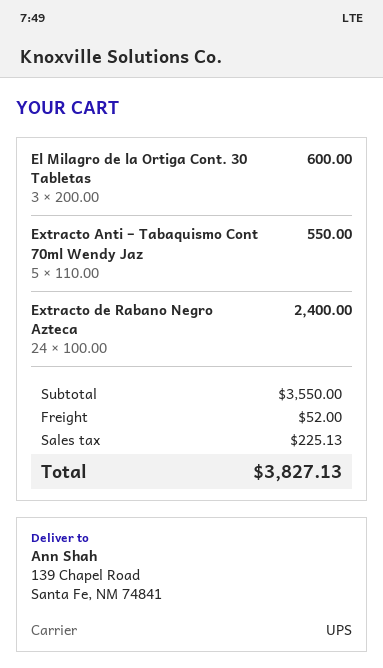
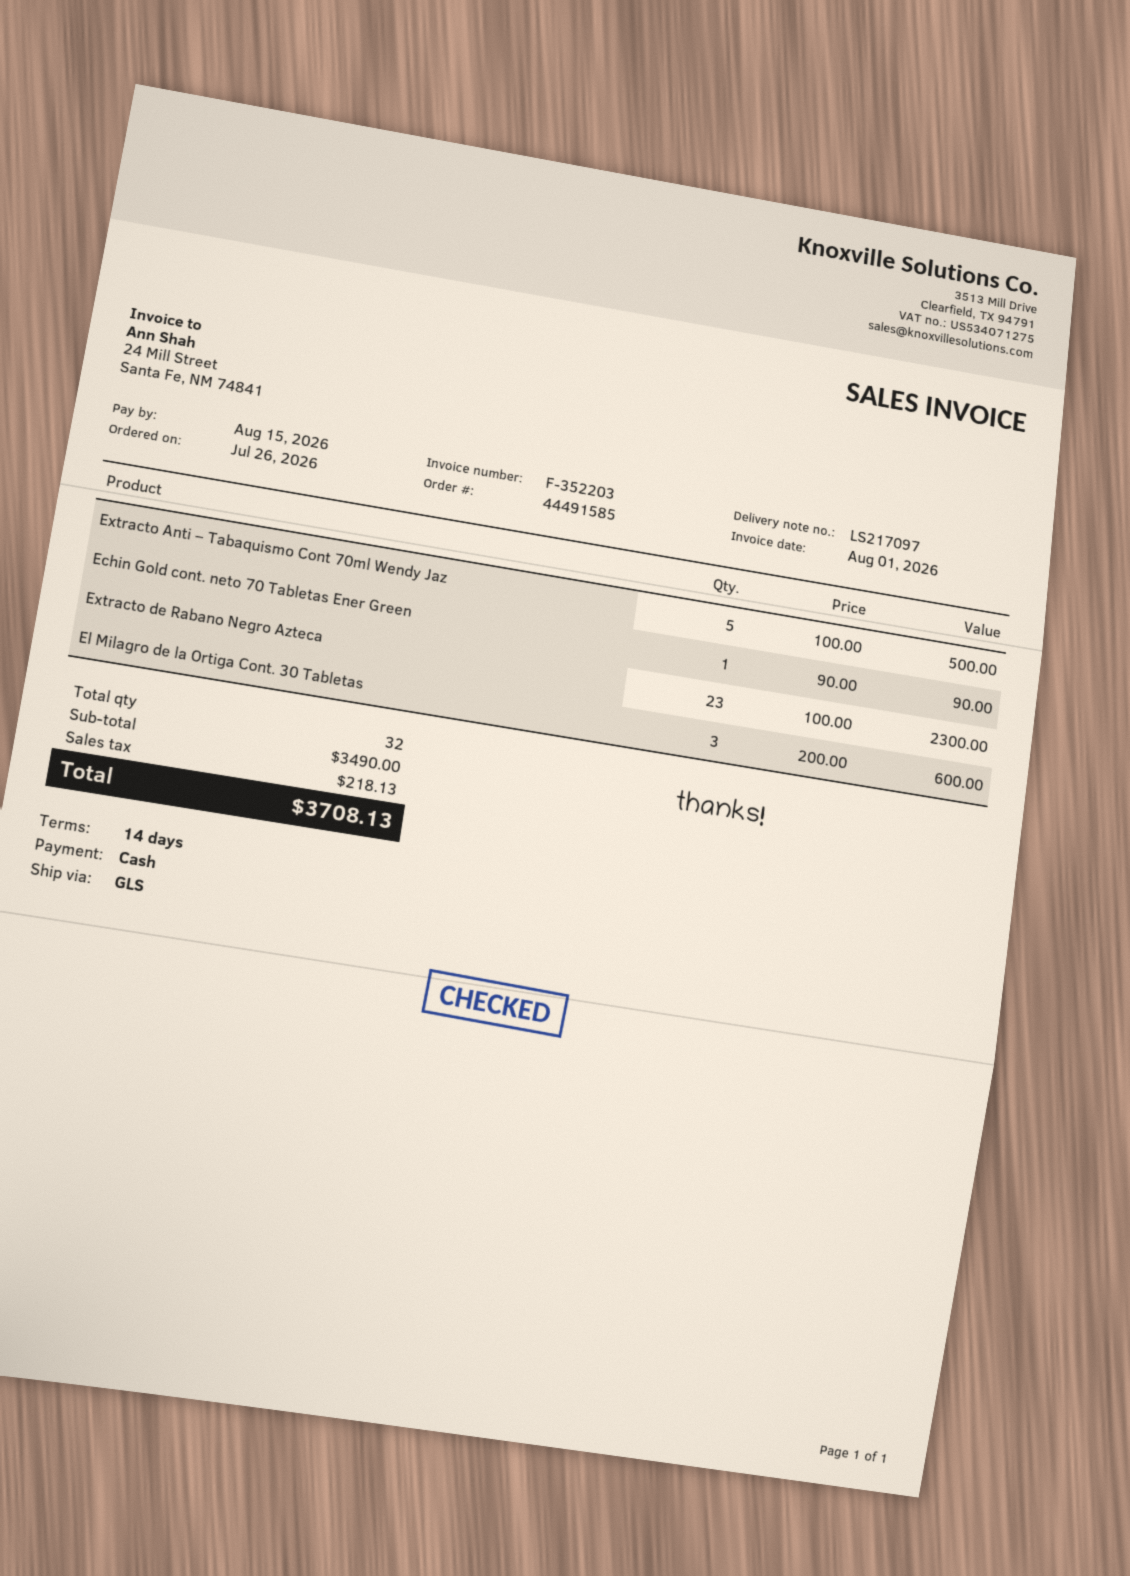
shipping method: UPS -> GLS
Extracto Anti – Tabaquismo Cont 70ml Wendy Jaz: 5 x 110.00 = 550.00 -> 5 x 100.00 = 500.00
Extracto de Rabano Negro Azteca: 24 x 100.00 = 2400.00 -> 23 x 100.00 = 2300.00
Echin Gold cont. neto 70 Tabletas Ener Green: none -> 1 x 90.00 = 90.00
subtotal: 3550.00 -> 3490.00
shipping: 52.00 -> none
tax: 225.13 -> 218.13
total: 3827.13 -> 3708.13

